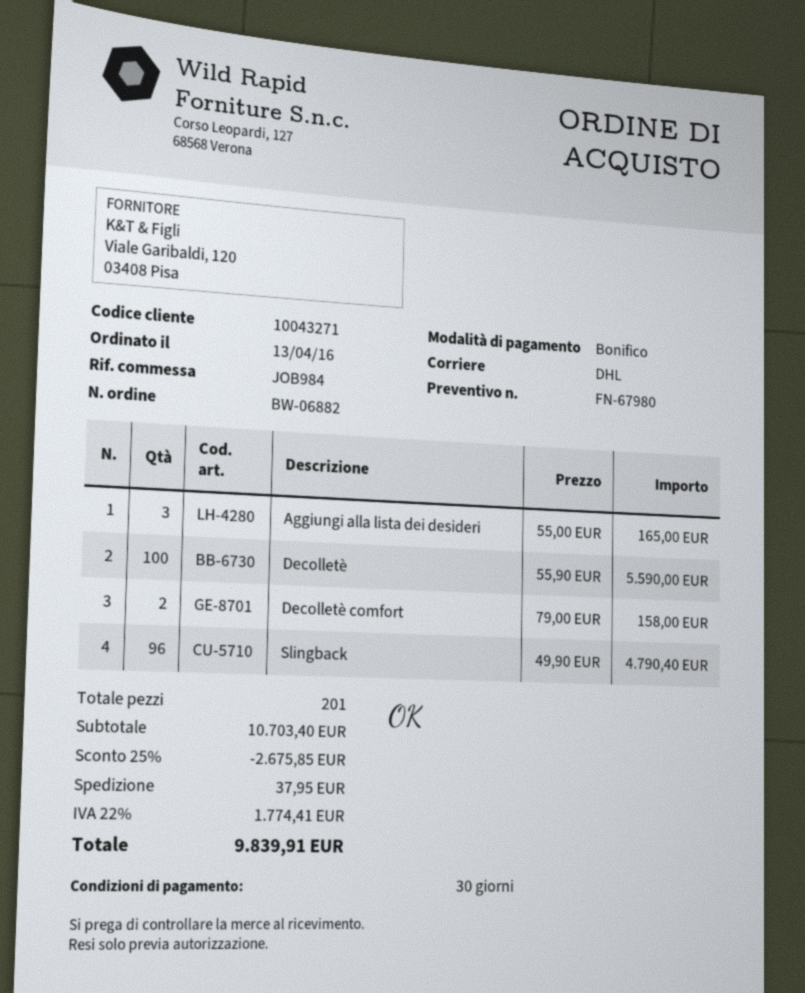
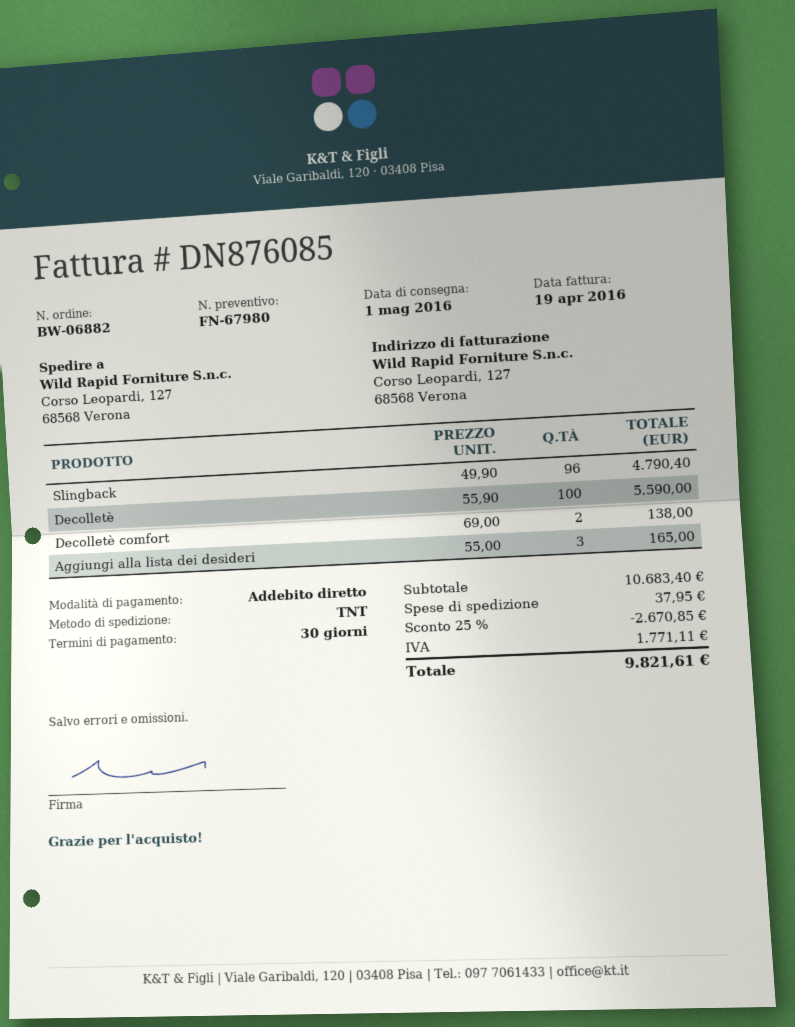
payment method: bank transfer -> direct debit
shipping method: DHL -> TNT
Decolletè comfort: 2 x 79.00 = 158.00 -> 2 x 69.00 = 138.00
subtotal: 10703.40 -> 10683.40
discount: 25% = 2675.85 -> 25% = 2670.85
tax: 1774.41 -> 1771.11
total: 9839.91 -> 9821.61

